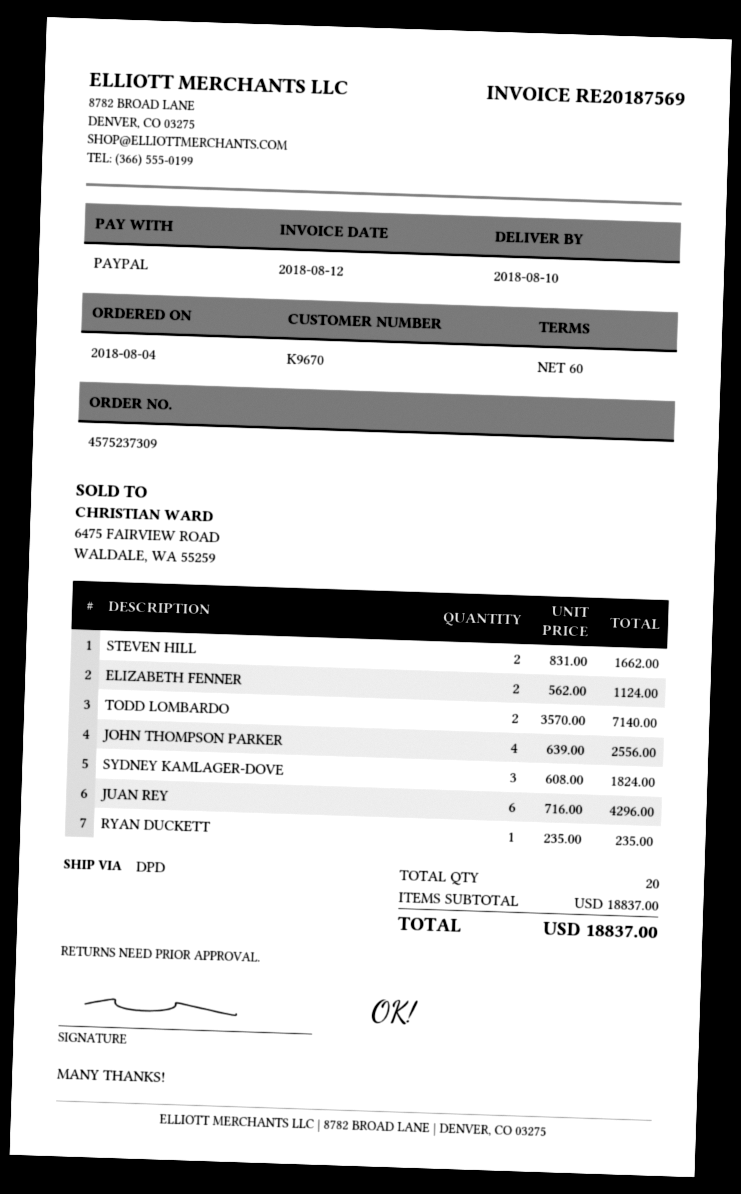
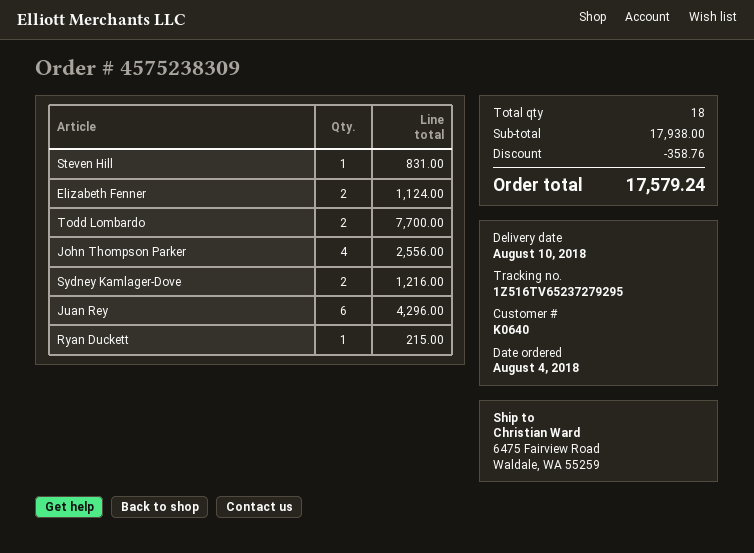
order number: 4575237309 -> 4575238309
customer number: K9670 -> K0640
STEVEN HILL: 2 for 1662.00 -> 1 for 831.00
TODD LOMBARDO: 2 for 7140.00 -> 2 for 7700.00
SYDNEY KAMLAGER-DOVE: 3 for 1824.00 -> 2 for 1216.00
RYAN DUCKETT: 1 for 235.00 -> 1 for 215.00
total quantity: 20 -> 18
subtotal: 18837.00 -> 17938.00
discount: none -> 358.76
total: 18837.00 -> 17579.24

